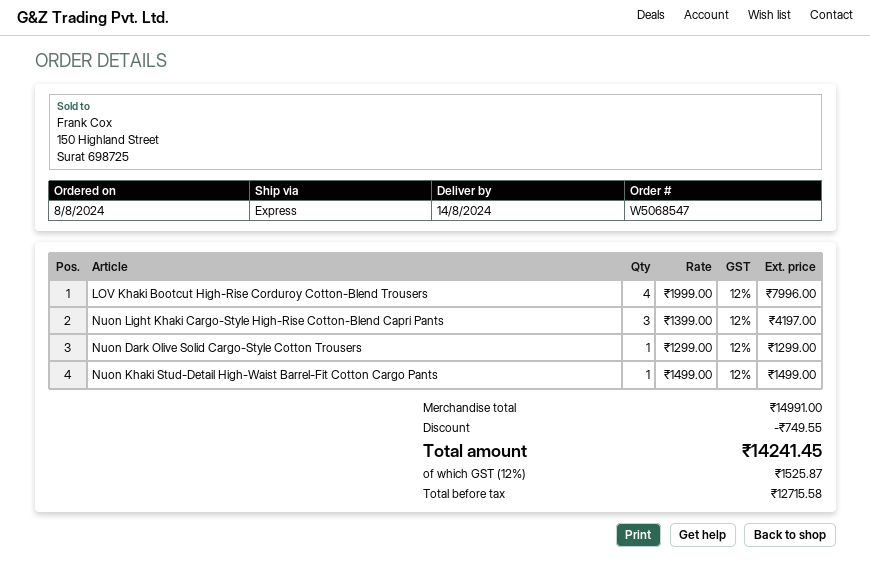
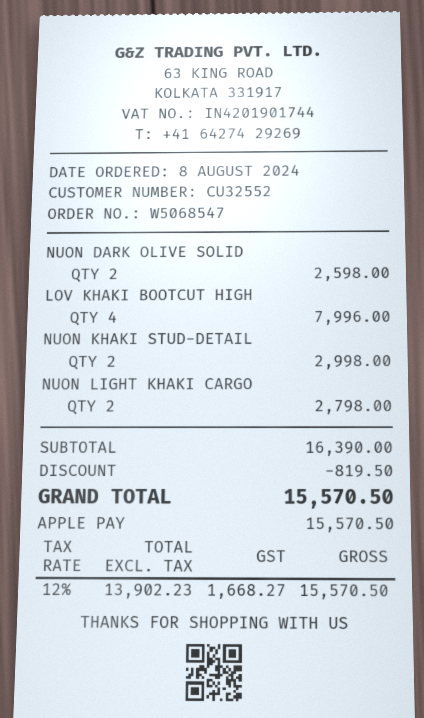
Nuon Light Khaki Cargo-Style High-Rise Cotton-Blend Capri Pants: 3 for 4197.00 -> 2 for 2798.00
Nuon Dark Olive Solid Cargo-Style Cotton Trousers: 1 for 1299.00 -> 2 for 2598.00
Nuon Khaki Stud-Detail High-Waist Barrel-Fit Cotton Cargo Pants: 1 for 1499.00 -> 2 for 2998.00
subtotal: 14991.00 -> 16390.00
discount: 749.55 -> 819.50
net: 12715.58 -> 13902.23
tax: 12% = 1525.87 -> 12% = 1668.27
total: 14241.45 -> 15570.50

